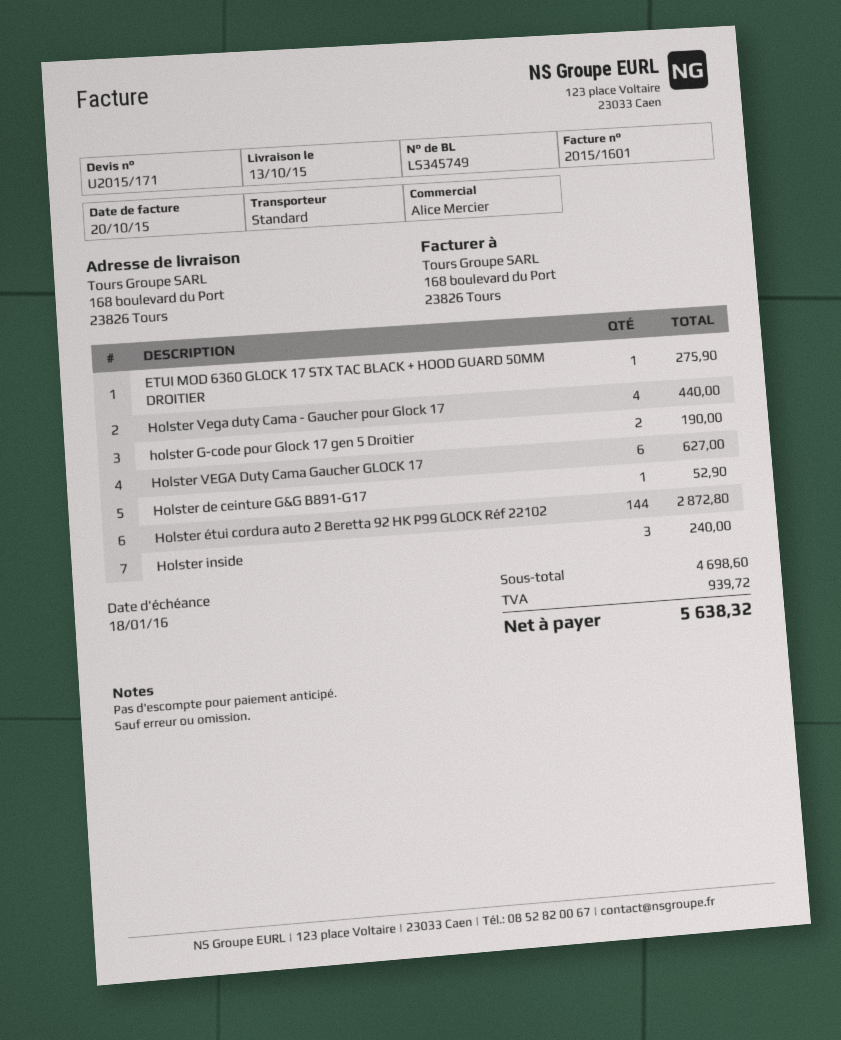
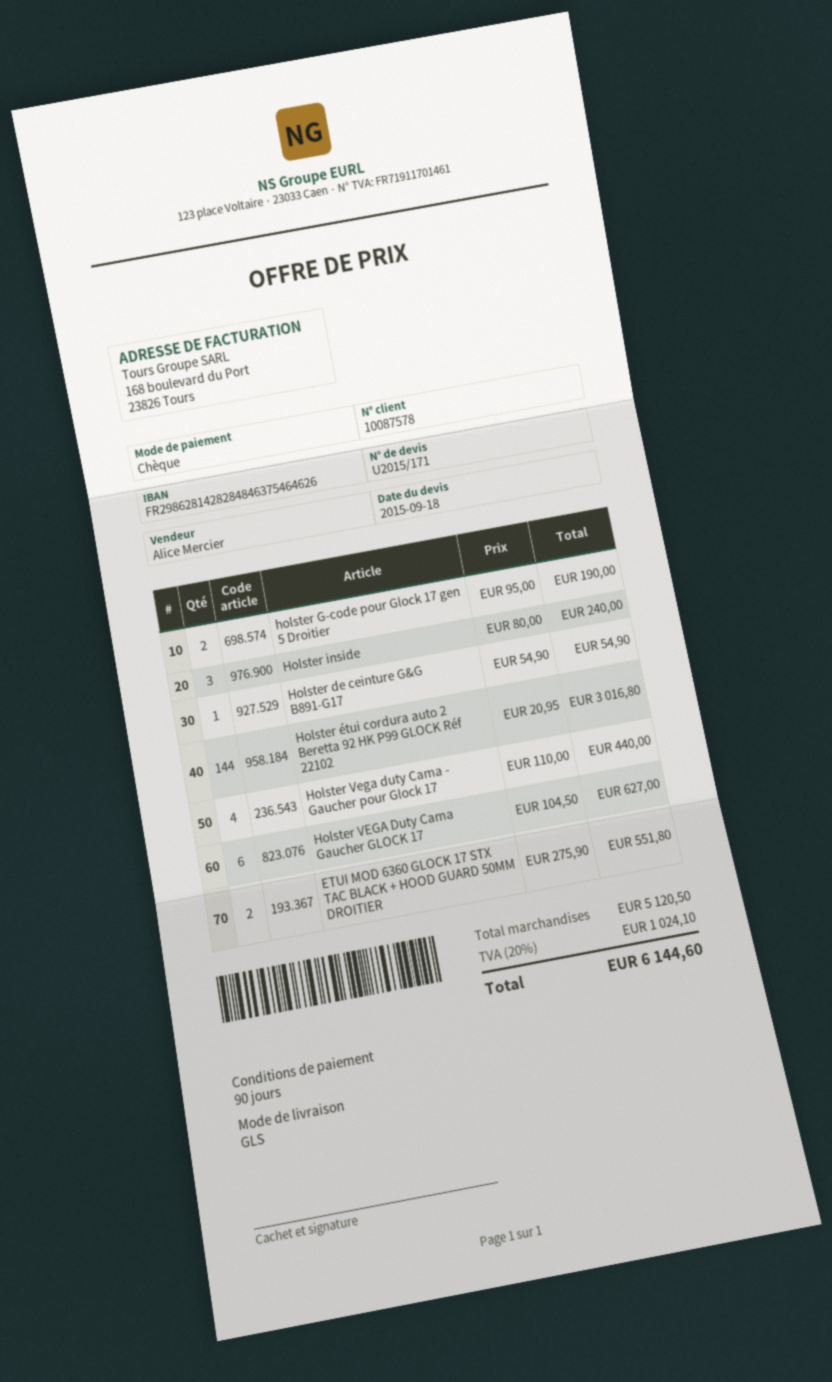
shipping method: standard -> GLS
ETUI MOD 6360 GLOCK 17 STX TAC BLACK + HOOD GUARD 50MM DROITIER: 1 for 275.90 -> 2 for 551.80
Holster de ceinture G&G B891-G17: 1 for 52.90 -> 1 for 54.90
Holster étui cordura auto 2 Beretta 92 HK P99 GLOCK Réf 22102: 144 for 2872.80 -> 144 for 3016.80
subtotal: 4698.60 -> 5120.50
tax: 939.72 -> 1024.10
total: 5638.32 -> 6144.60

